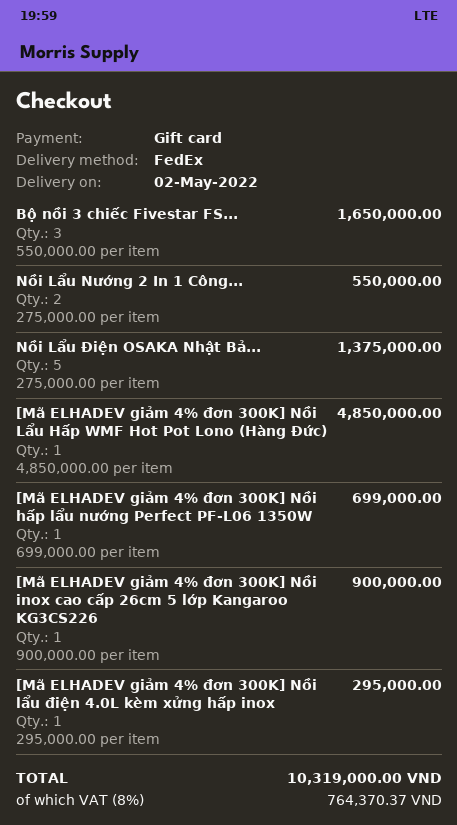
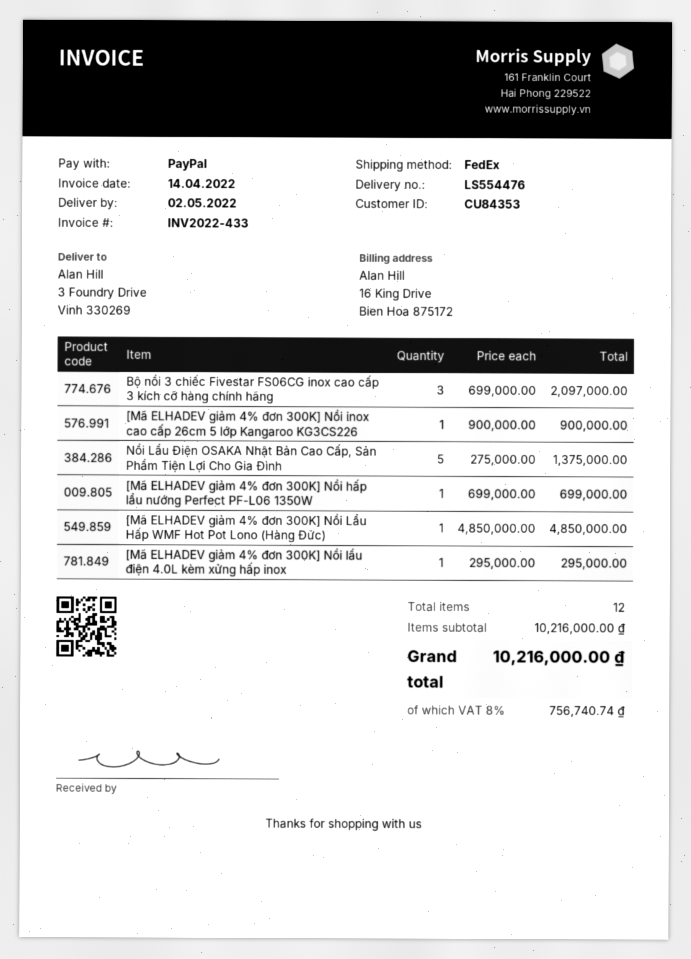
payment method: gift card -> PayPal
Bộ nồi 3 chiếc Fivestar FS...: 3 x 550000.00 = 1650000.00 -> 3 x 699000.00 = 2097000.00
Nồi Lẩu Nướng 2 In 1 Công...: 2 x 275000.00 = 550000.00 -> none
tax: 8% = 764370.37 -> 8% = 756740.74
total: 10319000.00 -> 10216000.00

